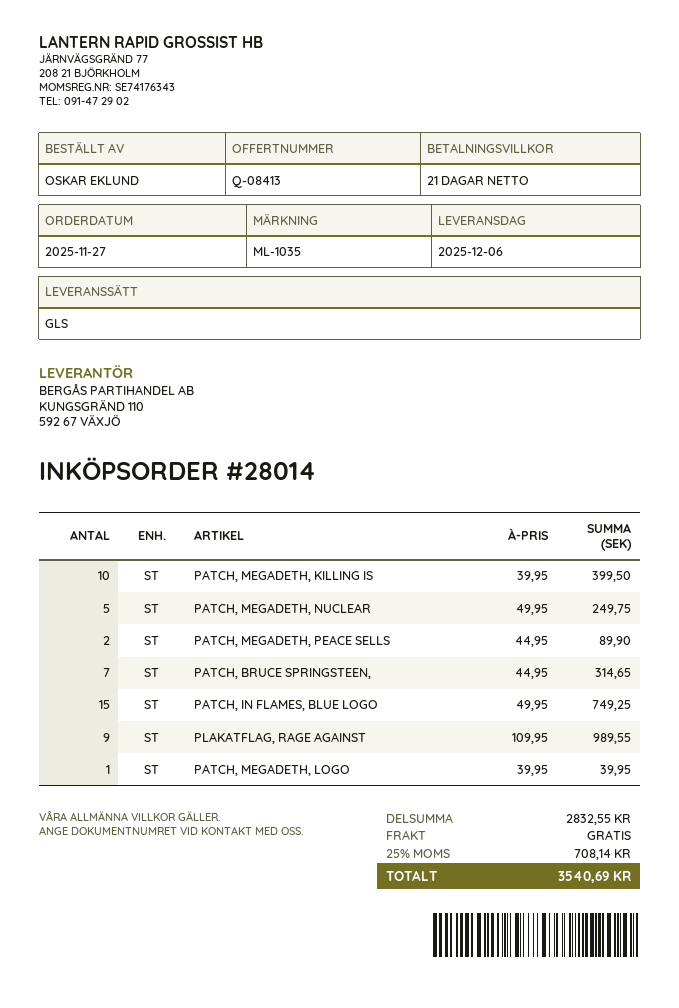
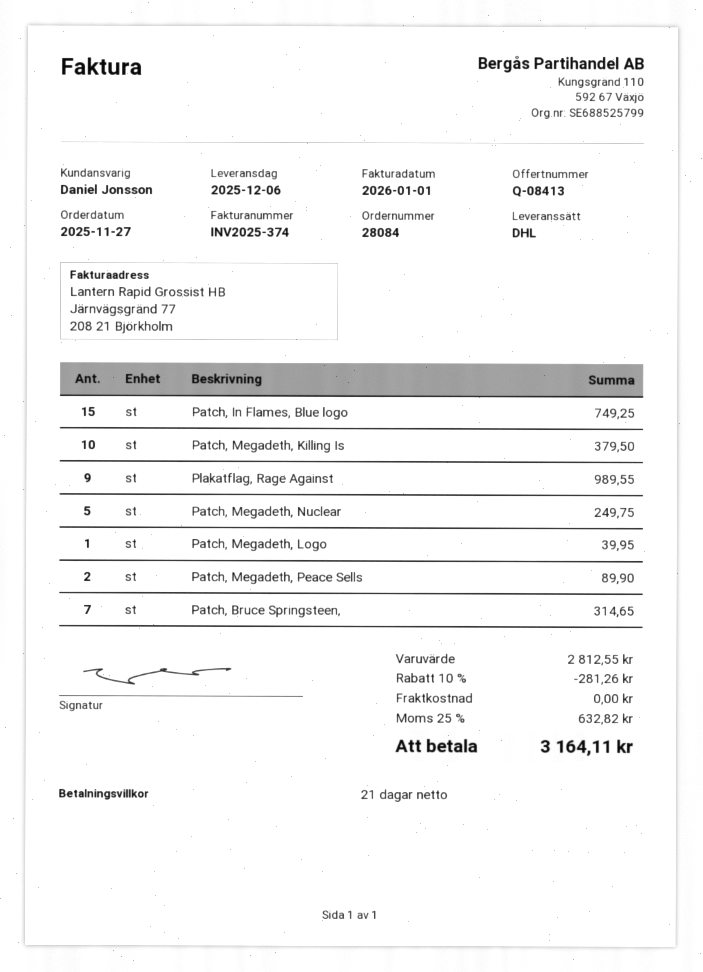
order number: 28014 -> 28084
shipping method: GLS -> DHL
PATCH, MEGADETH, KILLING IS: 10 for 399.50 -> 10 for 379.50
subtotal: 2832.55 -> 2812.55
discount: none -> 10% = 281.26
tax: 25% = 708.14 -> 25% = 632.82
total: 3540.69 -> 3164.11

